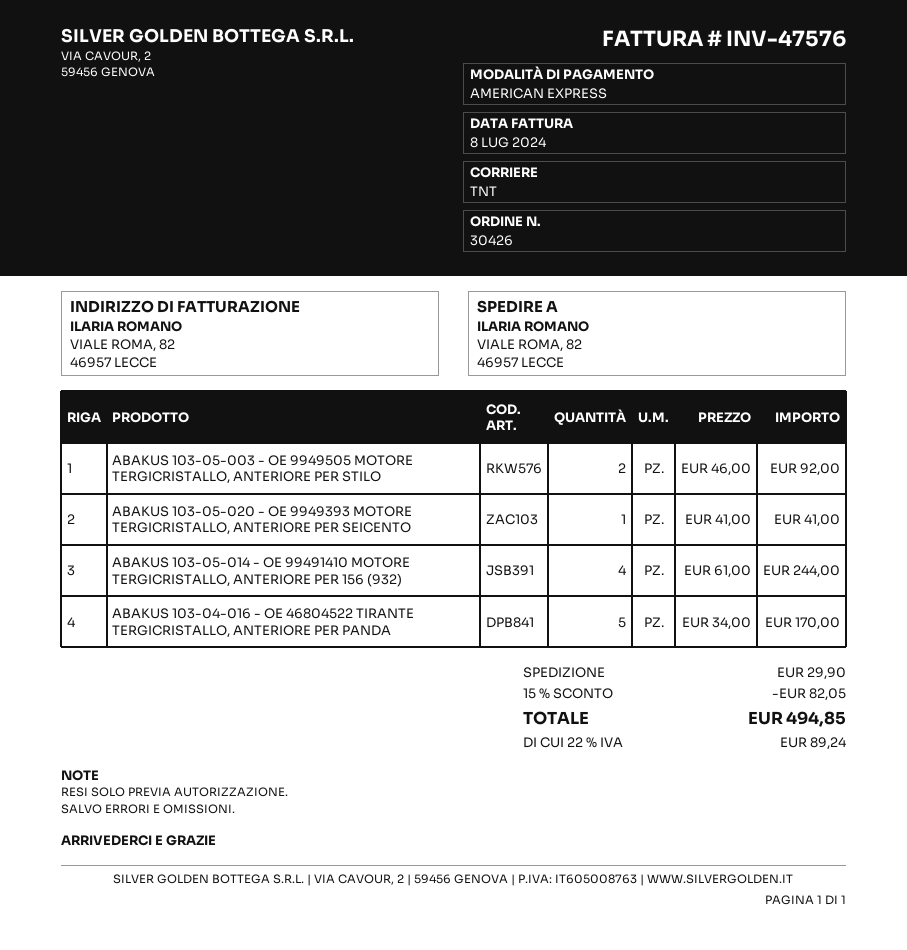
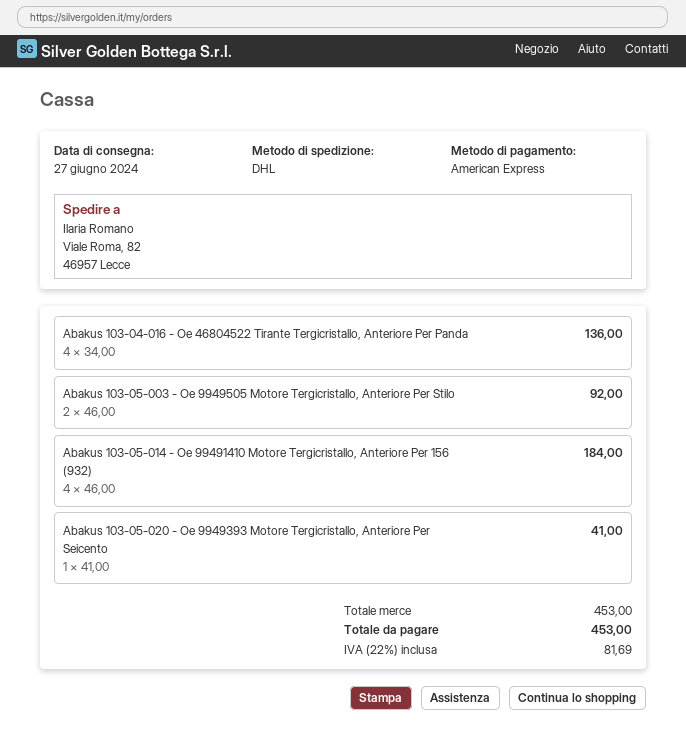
shipping method: TNT -> DHL
ABAKUS 103-05-014 - OE 99491410 MOTORE TERGICRISTALLO, ANTERIORE PER 156 (932): 4 x 61.00 = 244.00 -> 4 x 46.00 = 184.00
ABAKUS 103-04-016 - OE 46804522 TIRANTE TERGICRISTALLO, ANTERIORE PER PANDA: 5 x 34.00 = 170.00 -> 4 x 34.00 = 136.00
discount: 15% = 82.05 -> none
shipping: 29.90 -> none
tax: 22% = 89.24 -> 22% = 81.69
total: 494.85 -> 453.00

